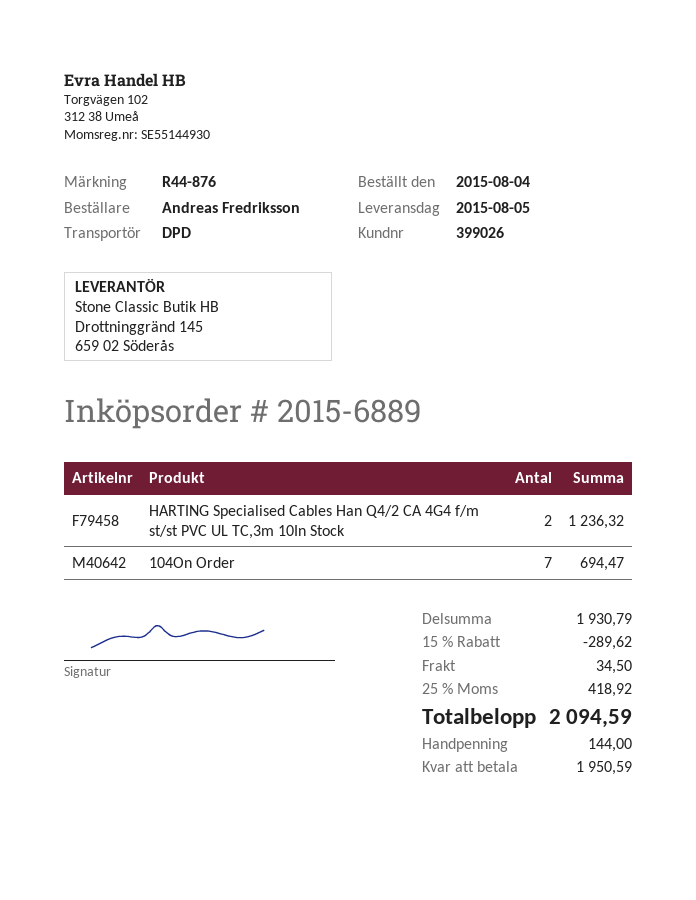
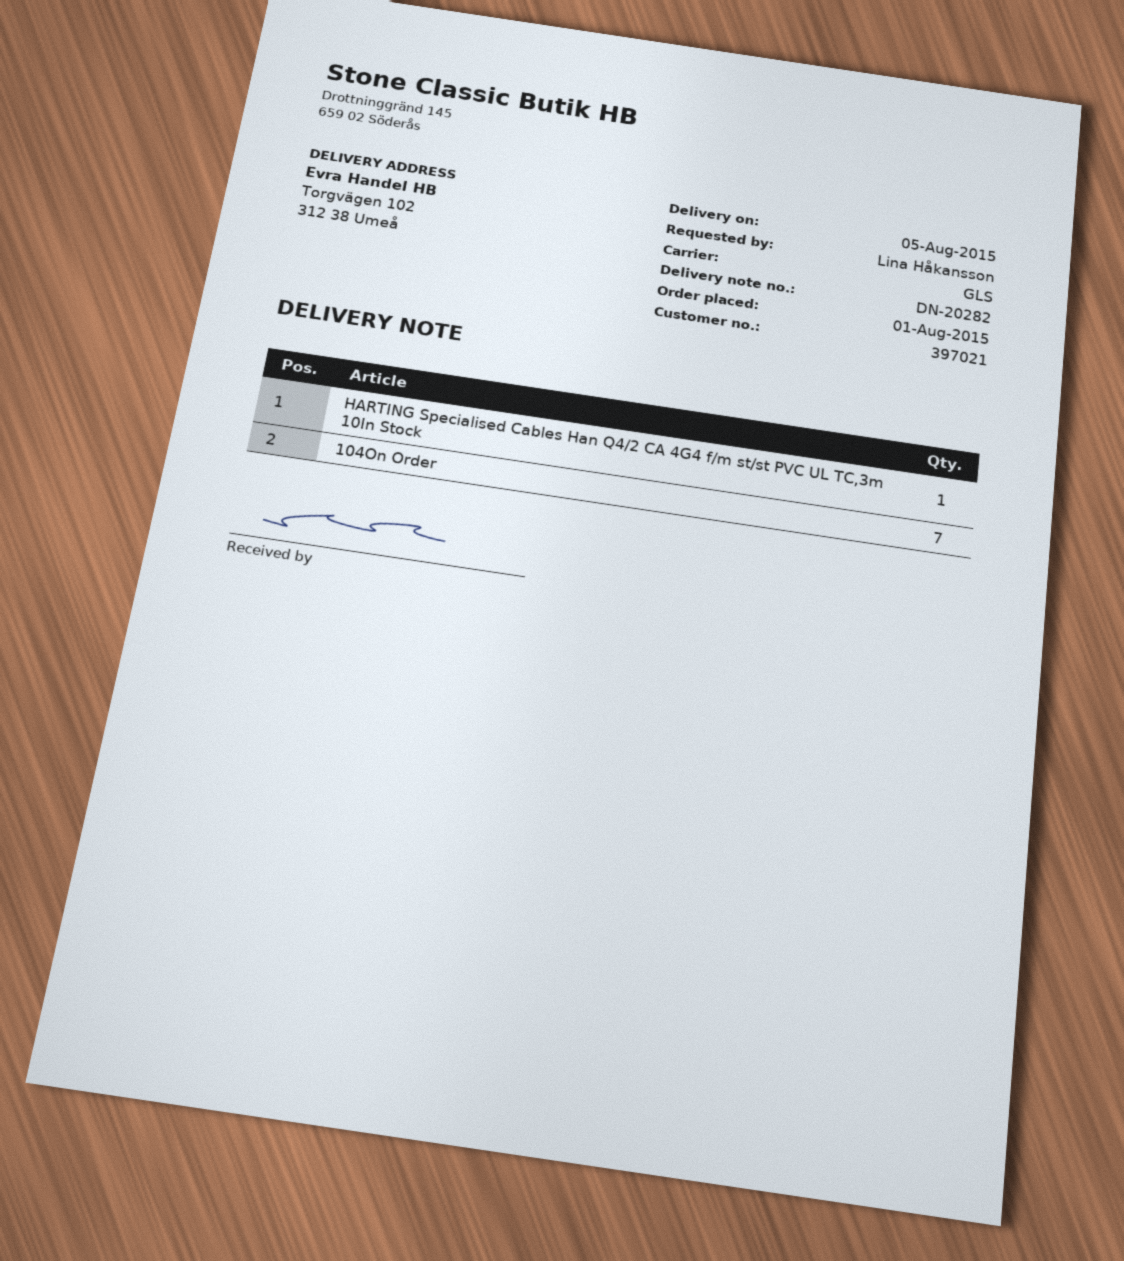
order date: 2015-08-04 -> 2015-08-01
customer number: 399026 -> 397021
ordered by: Andreas Fredriksson -> Lina Håkansson
shipping method: DPD -> GLS
HARTING Specialised Cables Han Q4/2 CA 4G4 f/m st/st PVC UL TC,3m 10In Stock: 2 -> 1

